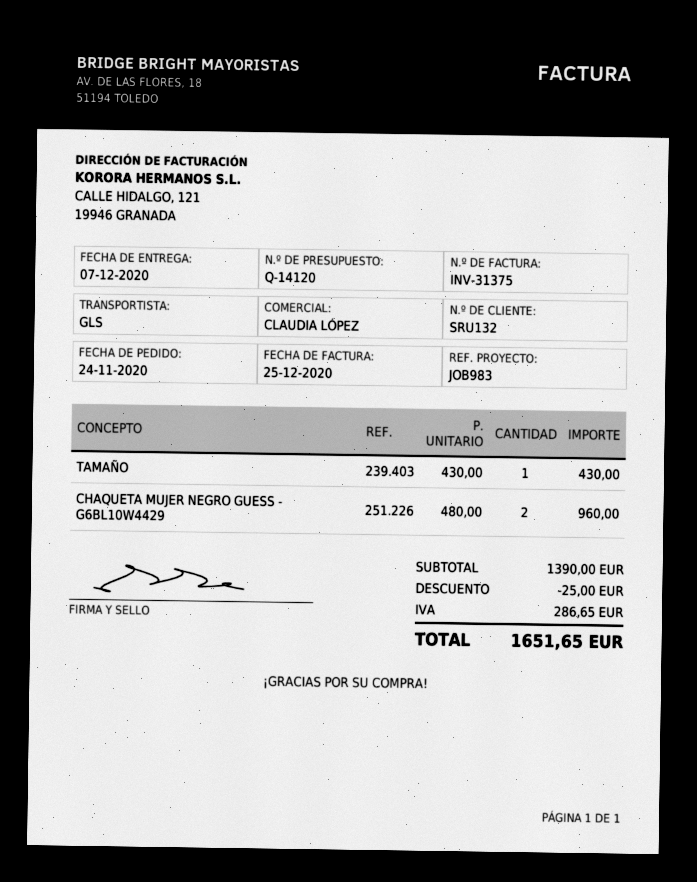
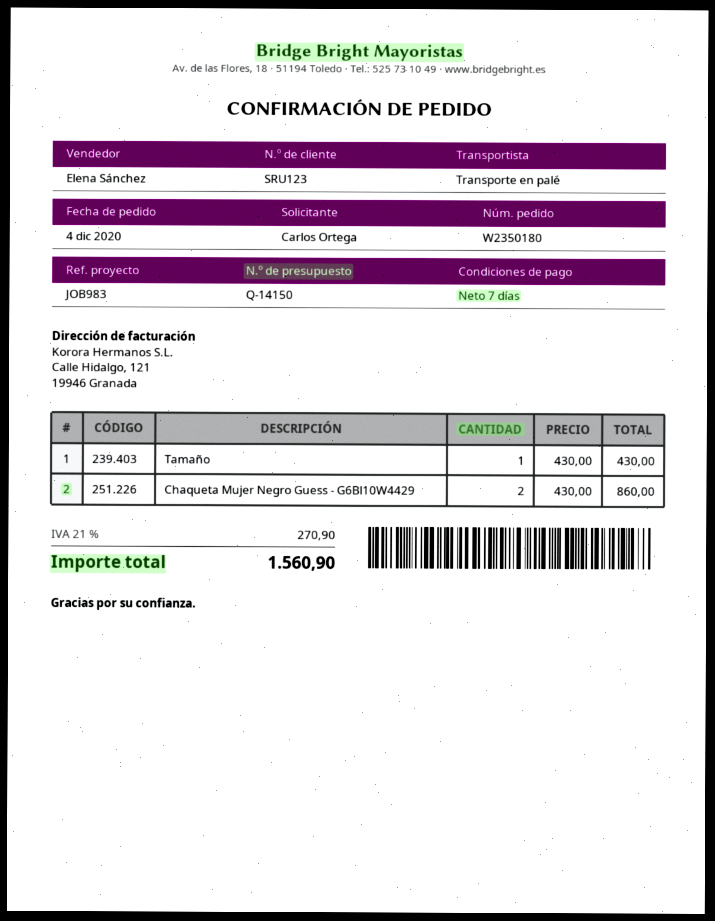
quote number: Q-14120 -> Q-14150
order date: 2020-11-24 -> 2020-12-04
customer number: SRU132 -> SRU123
sales rep: CLAUDIA LÓPEZ -> Elena Sánchez
shipping method: GLS -> pallet freight
CHAQUETA MUJER NEGRO GUESS - G6BL10W4429: 2 x 480.00 = 960.00 -> 2 x 430.00 = 860.00
discount: 25.00 -> none
tax: 286.65 -> 270.90
total: 1651.65 -> 1560.90

